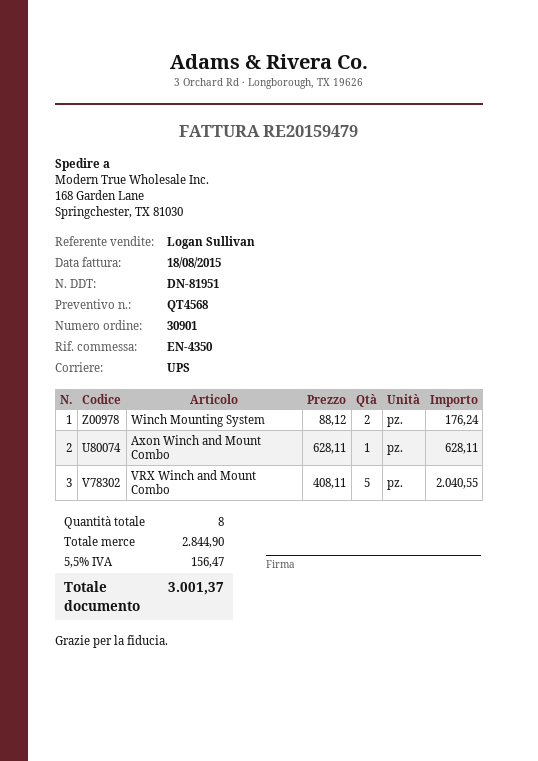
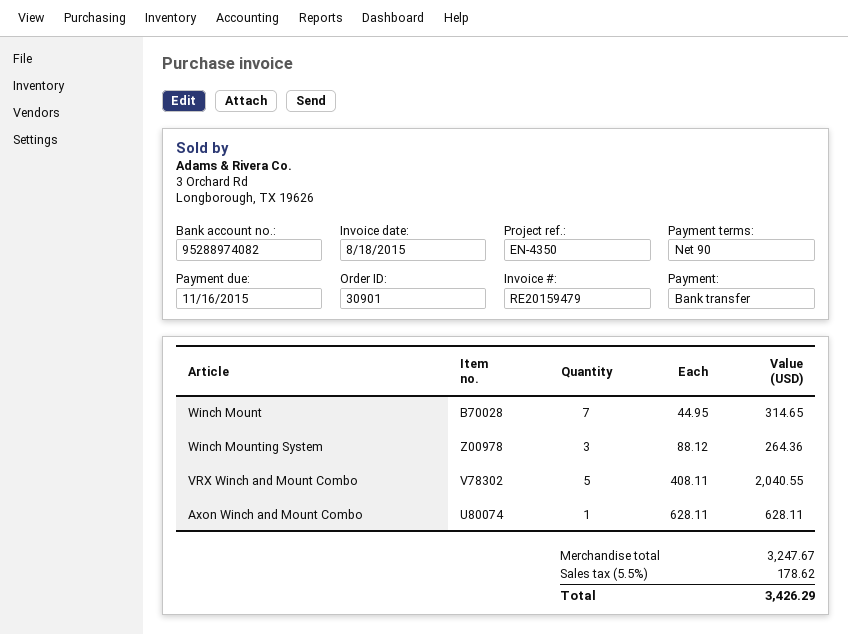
Winch Mounting System: 2 x 88.12 = 176.24 -> 3 x 88.12 = 264.36
Winch Mount: none -> 7 x 44.95 = 314.65
subtotal: 2844.90 -> 3247.67
tax: 5.5% = 156.47 -> 5.5% = 178.62
total: 3001.37 -> 3426.29

